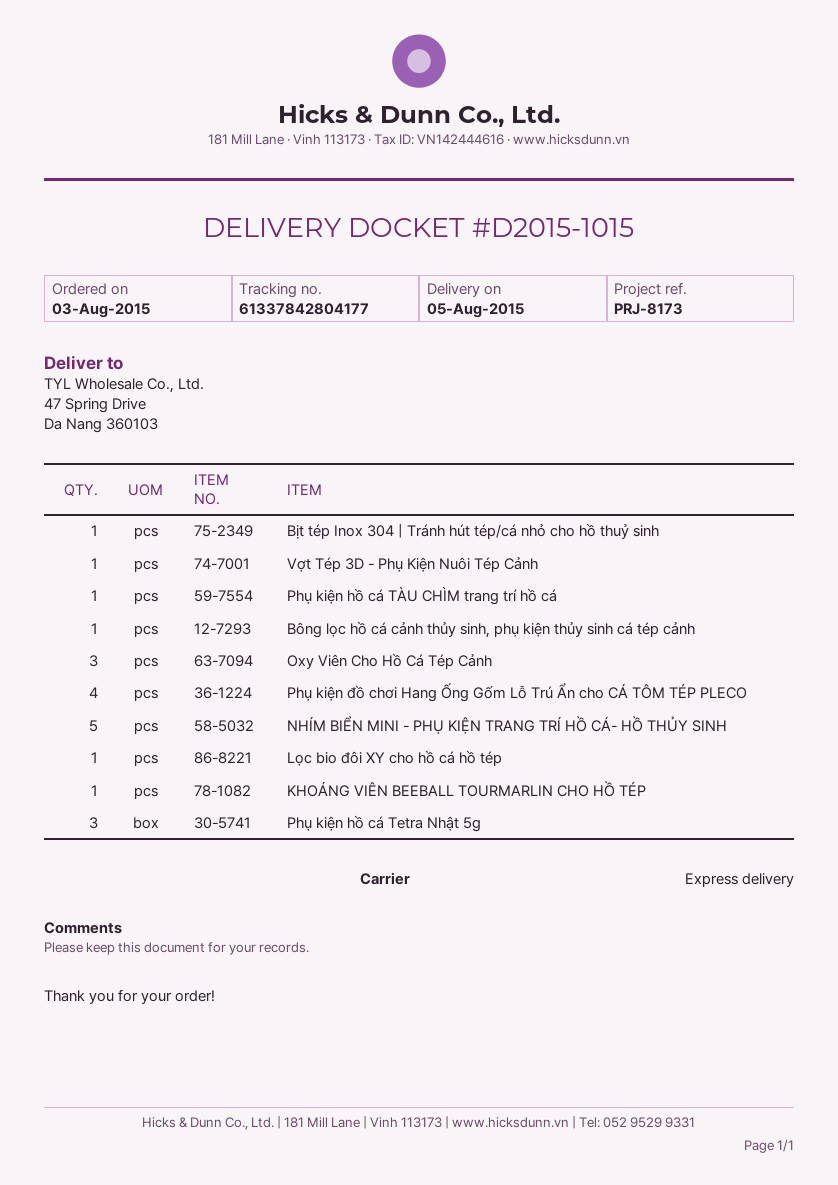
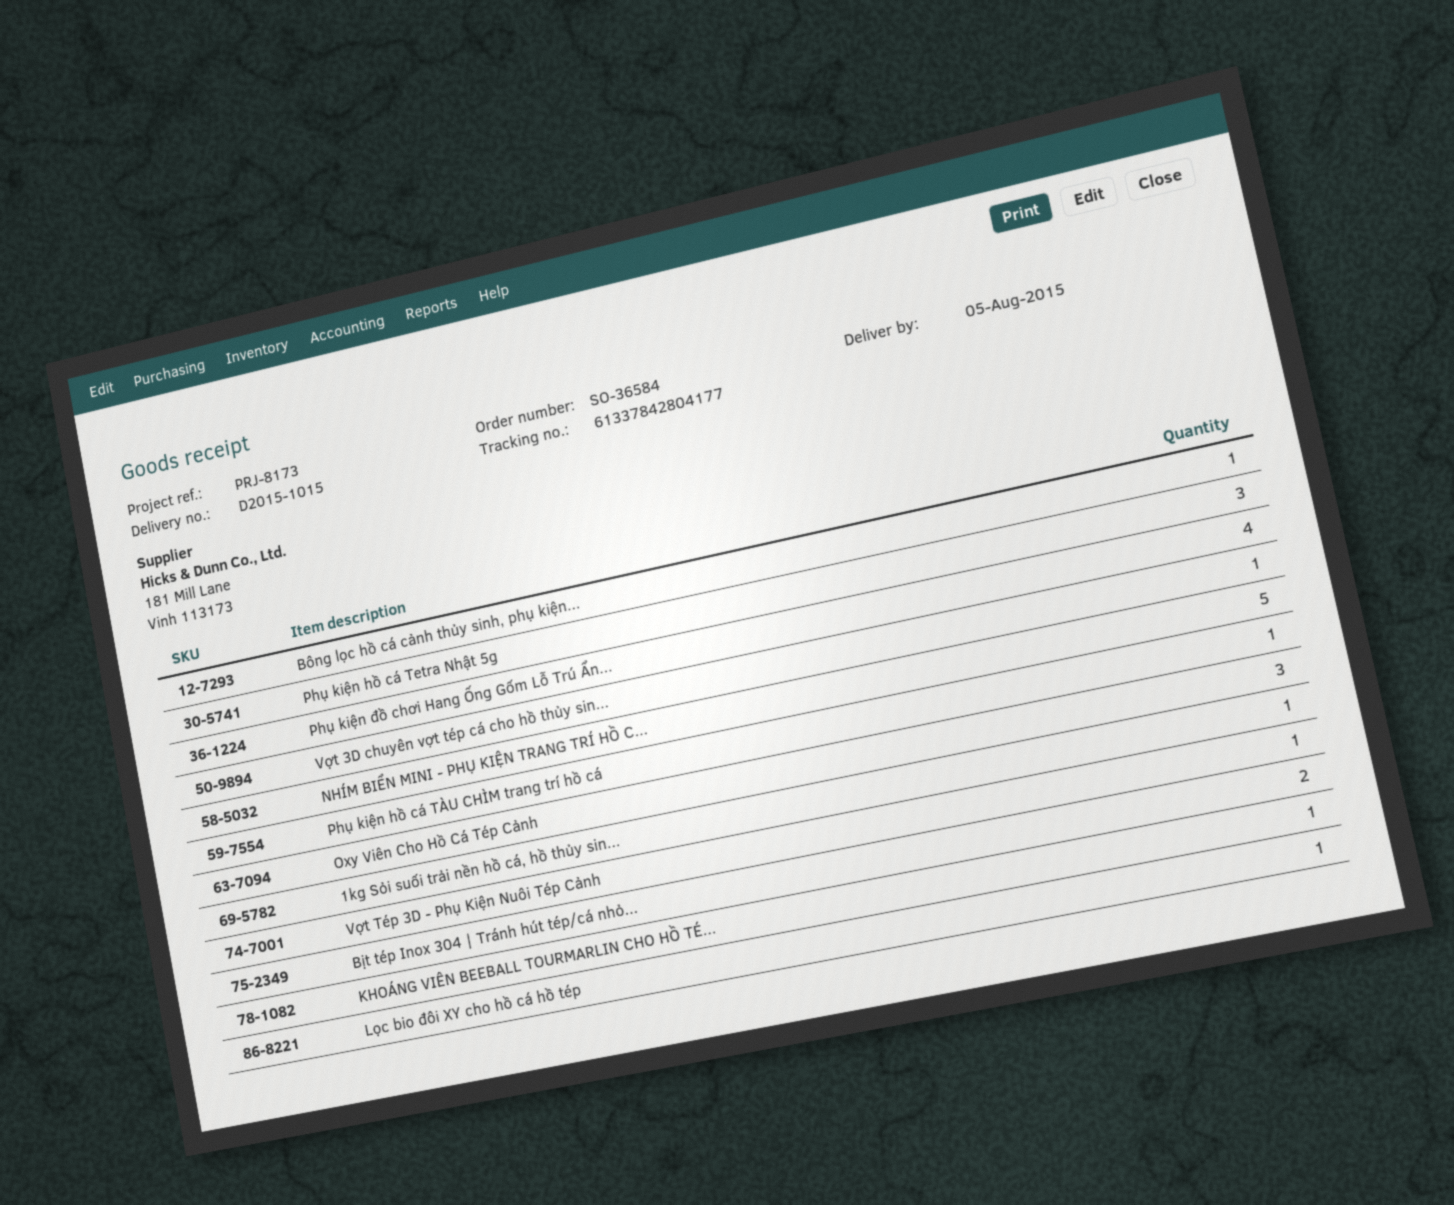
Bịt tép Inox 304 | Tránh hút tép/cá nhỏ cho hồ thuỷ sinh: 1 -> 2
Vợt 3D chuyên vợt tép cá cho hồ thủy sin...: none -> 1
1kg Sỏi suối trải nền hồ cá, hồ thủy sin...: none -> 1

